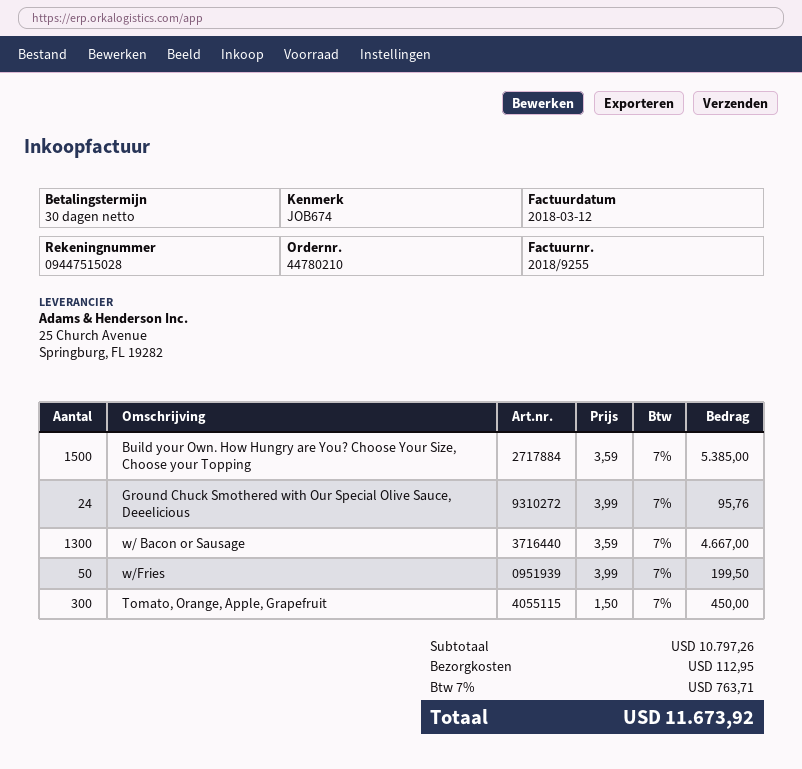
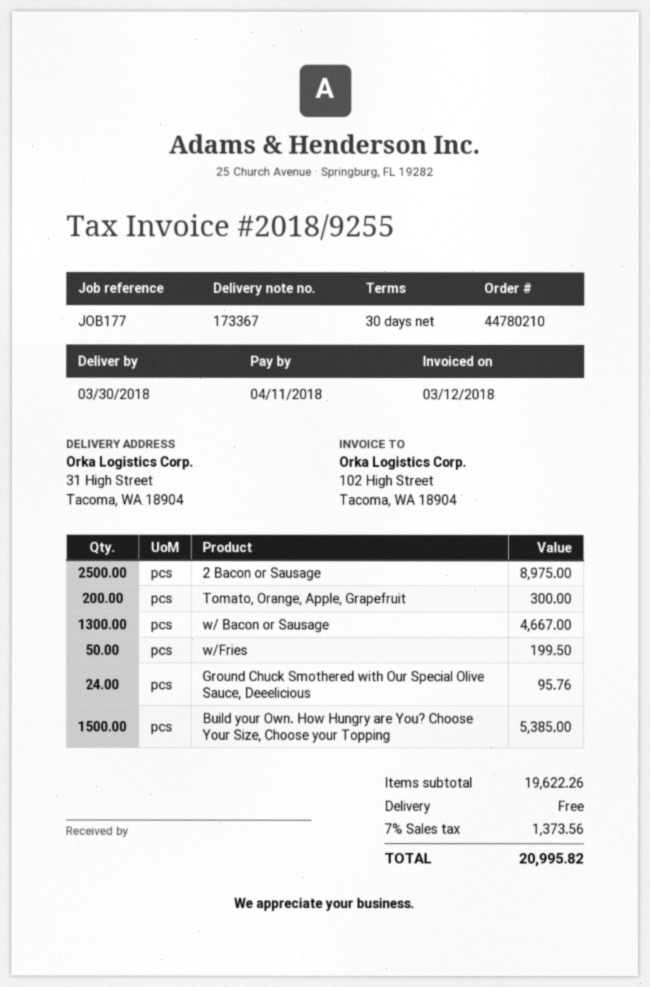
reference: JOB674 -> JOB177
Tomato, Orange, Apple, Grapefruit: 300 for 450.00 -> 200 for 300.00
2 Bacon or Sausage: none -> 2500 for 8975.00
subtotal: 10797.26 -> 19622.26
shipping: 112.95 -> 0.00
tax: 7% = 763.71 -> 7% = 1373.56
total: 11673.92 -> 20995.82

